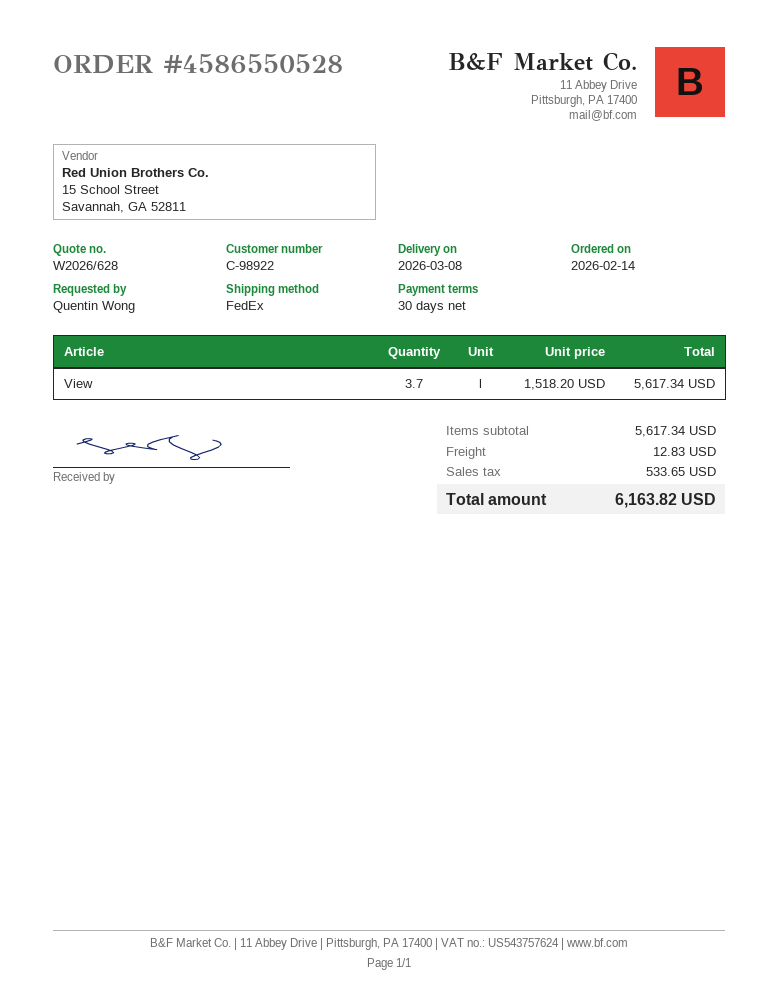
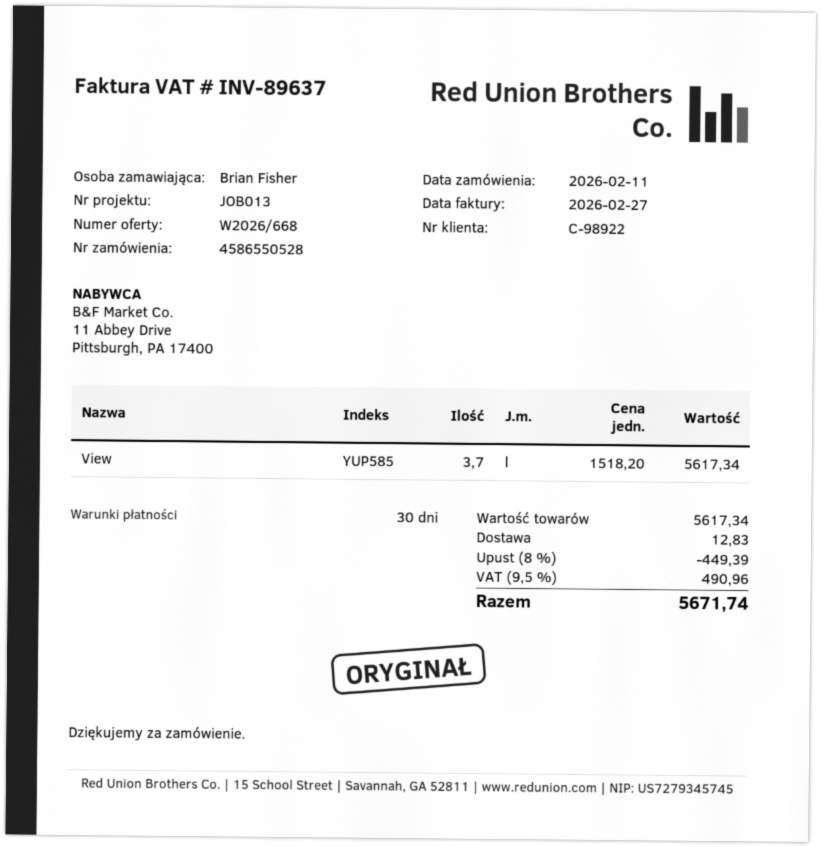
quote number: W2026/628 -> W2026/668
order date: 2026-02-14 -> 2026-02-11
ordered by: Quentin Wong -> Brian Fisher
discount: none -> 8% = 449.39
tax: 533.65 -> 490.96
total: 6163.82 -> 5671.74

